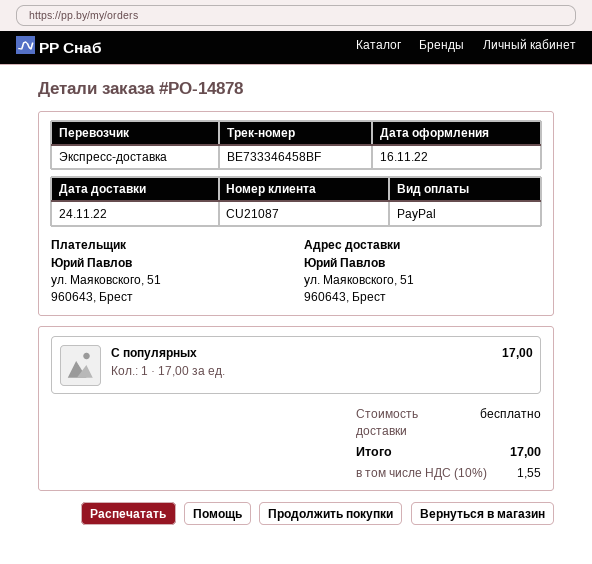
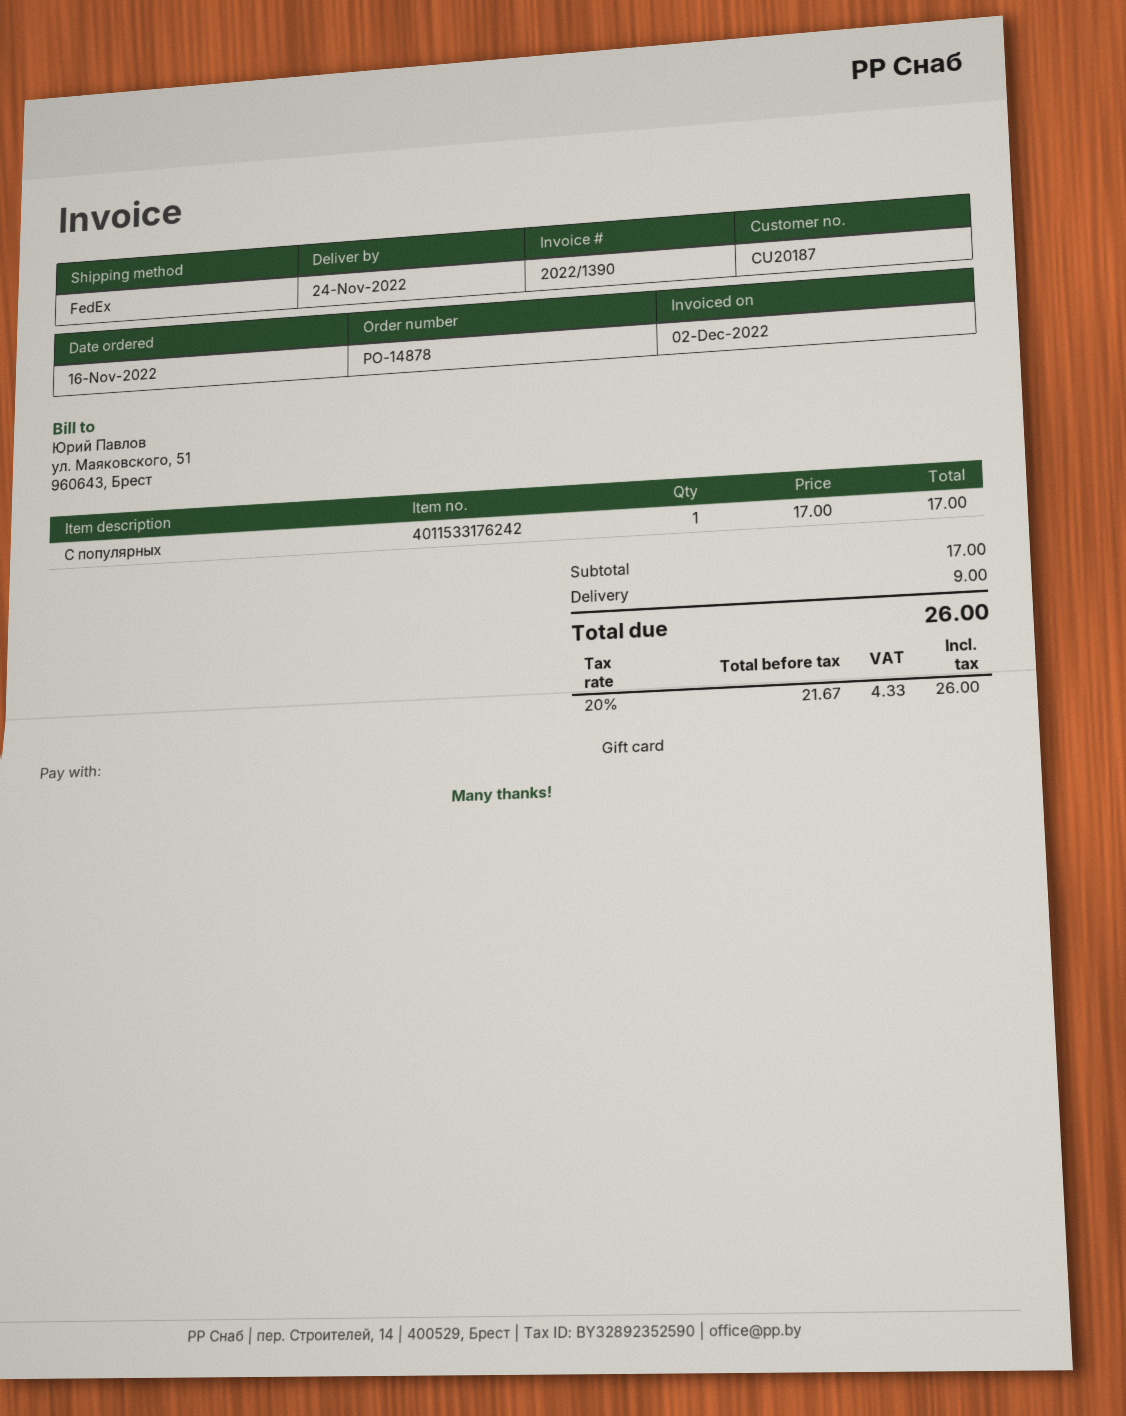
customer number: CU21087 -> CU20187
payment method: PayPal -> gift card
shipping method: express -> FedEx
shipping: 0.00 -> 9.00
tax: 10% = 1.55 -> 20% = 4.33
total: 17.00 -> 26.00

